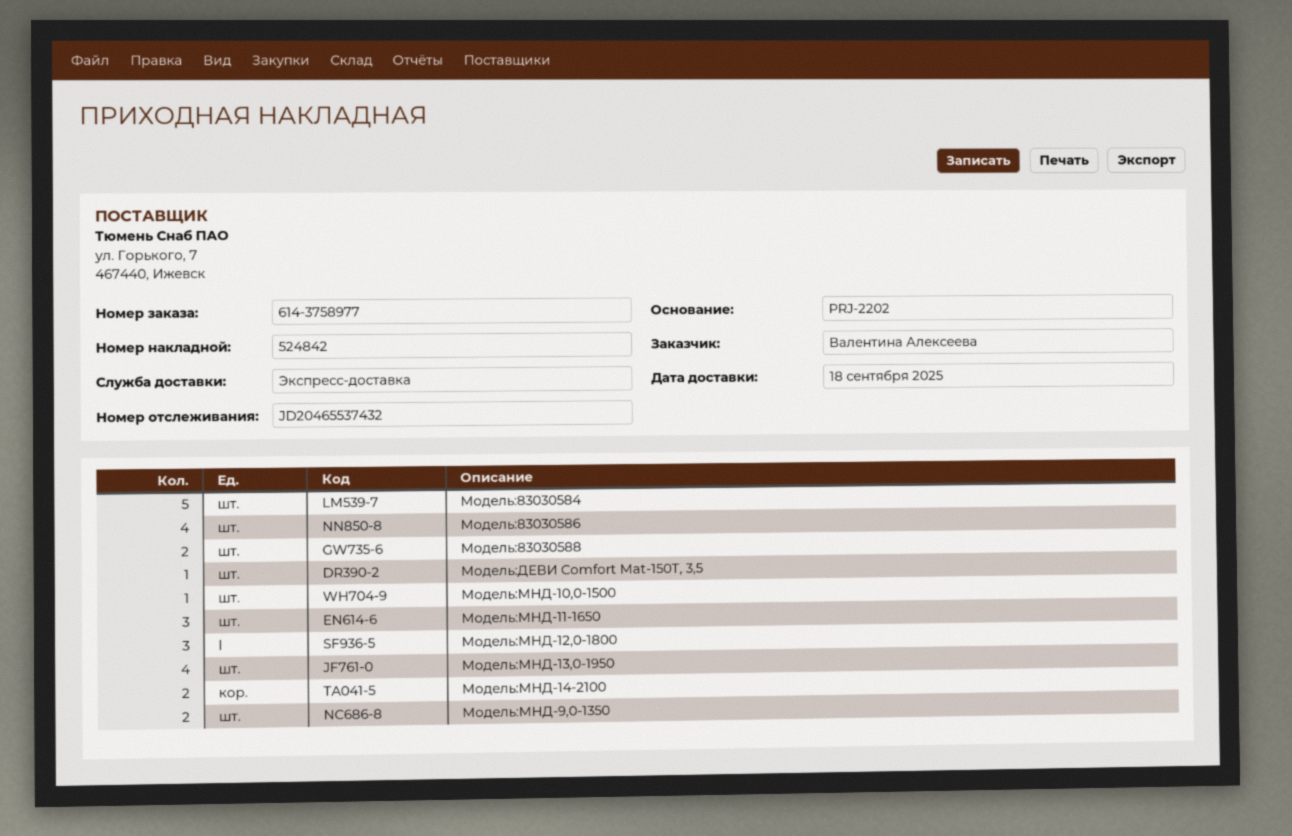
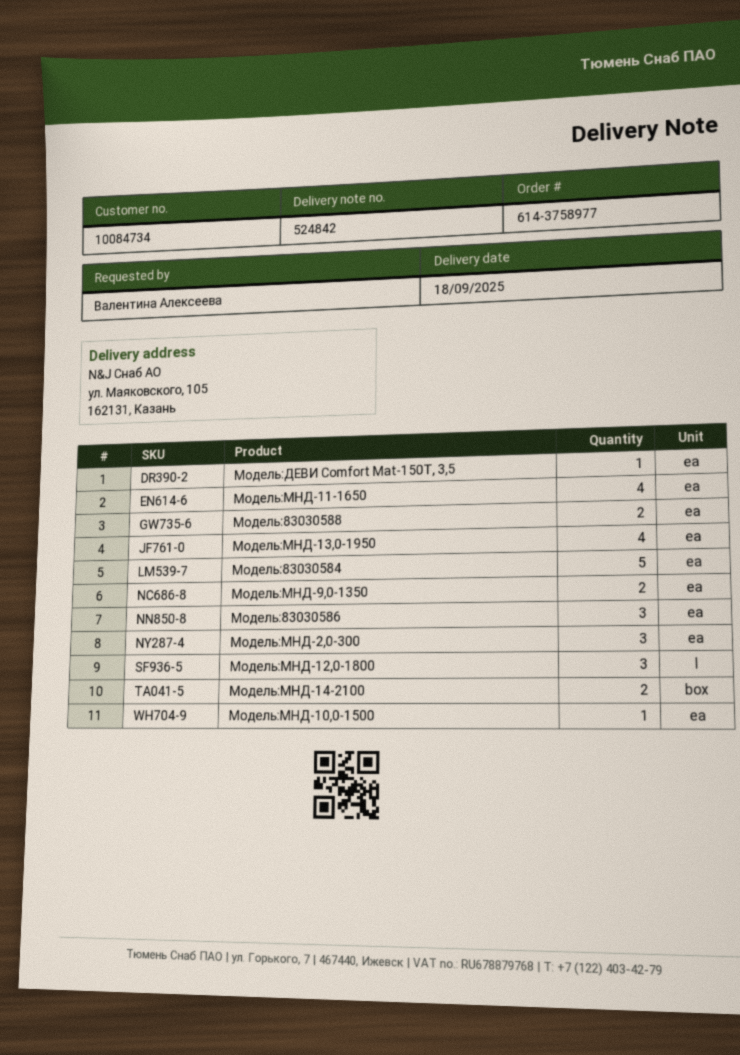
Модель:83030586: 4 -> 3
Модель:МНД-11-1650: 3 -> 4
Модель:МНД-2,0-300: none -> 3

